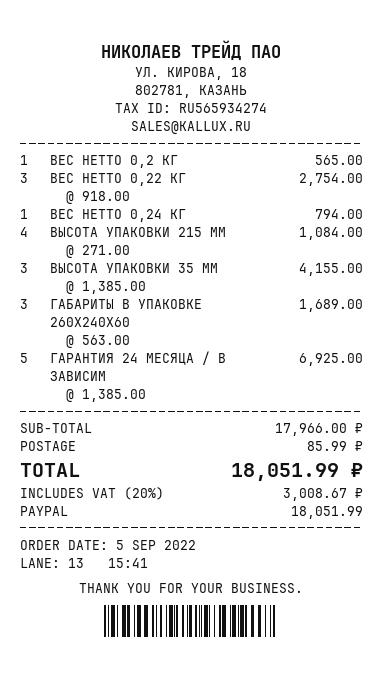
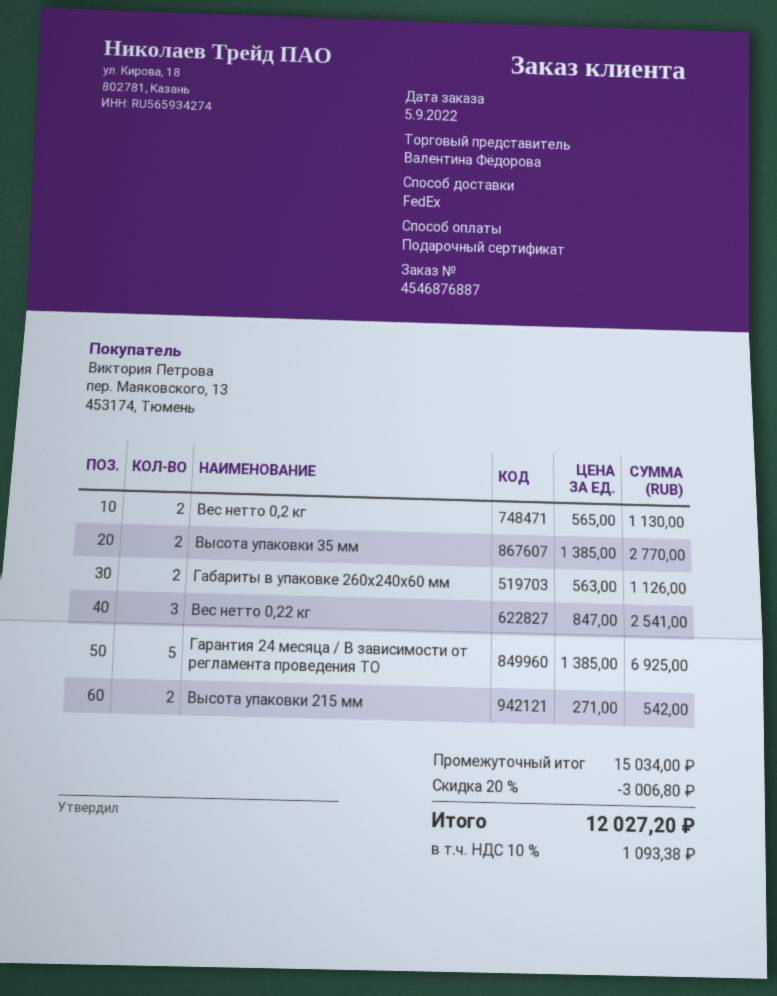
payment method: PayPal -> gift card
ВЕС НЕТТО 0,2 КГ: 1 x 565.00 = 565.00 -> 2 x 565.00 = 1130.00
ВЕС НЕТТО 0,22 КГ: 3 x 918.00 = 2754.00 -> 3 x 847.00 = 2541.00
ВЕС НЕТТО 0,24 КГ: 1 x 794.00 = 794.00 -> none
ВЫСОТА УПАКОВКИ 215 ММ: 4 x 271.00 = 1084.00 -> 2 x 271.00 = 542.00
ВЫСОТА УПАКОВКИ 35 ММ: 3 x 1385.00 = 4155.00 -> 2 x 1385.00 = 2770.00
ГАБАРИТЫ В УПАКОВКЕ 260X240X60: 3 x 563.00 = 1689.00 -> 2 x 563.00 = 1126.00
subtotal: 17966.00 -> 15034.00
discount: none -> 20% = 3006.80
shipping: 85.99 -> none
tax: 20% = 3008.67 -> 10% = 1093.38
total: 18051.99 -> 12027.20

